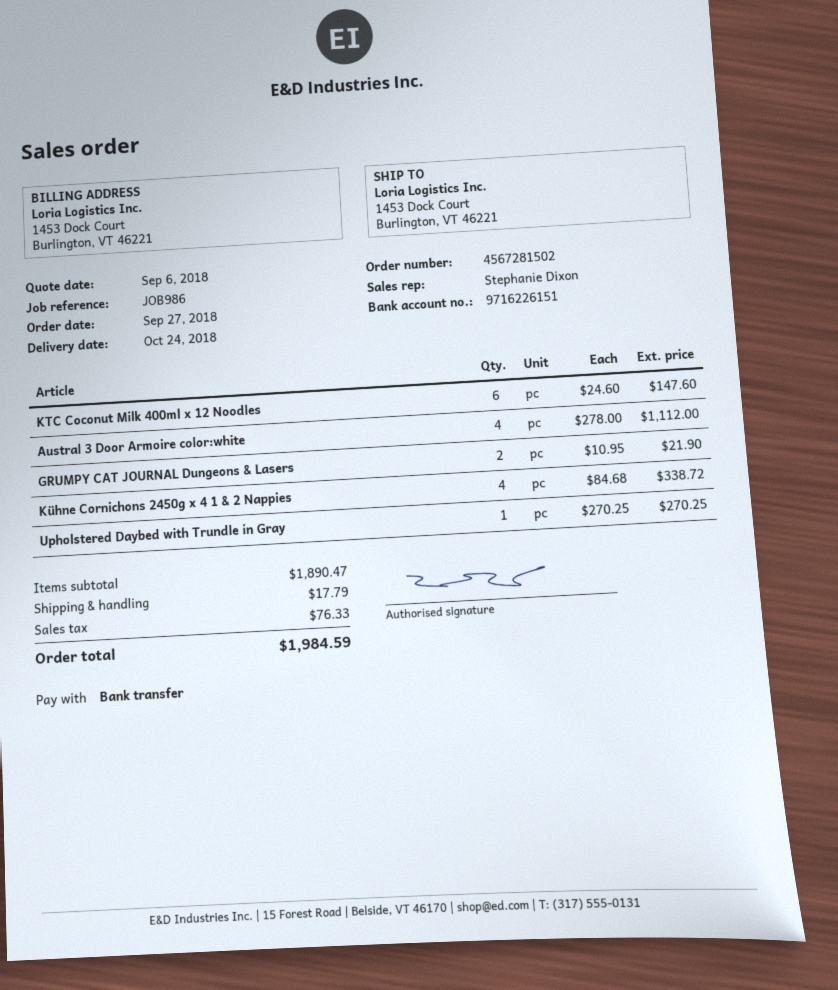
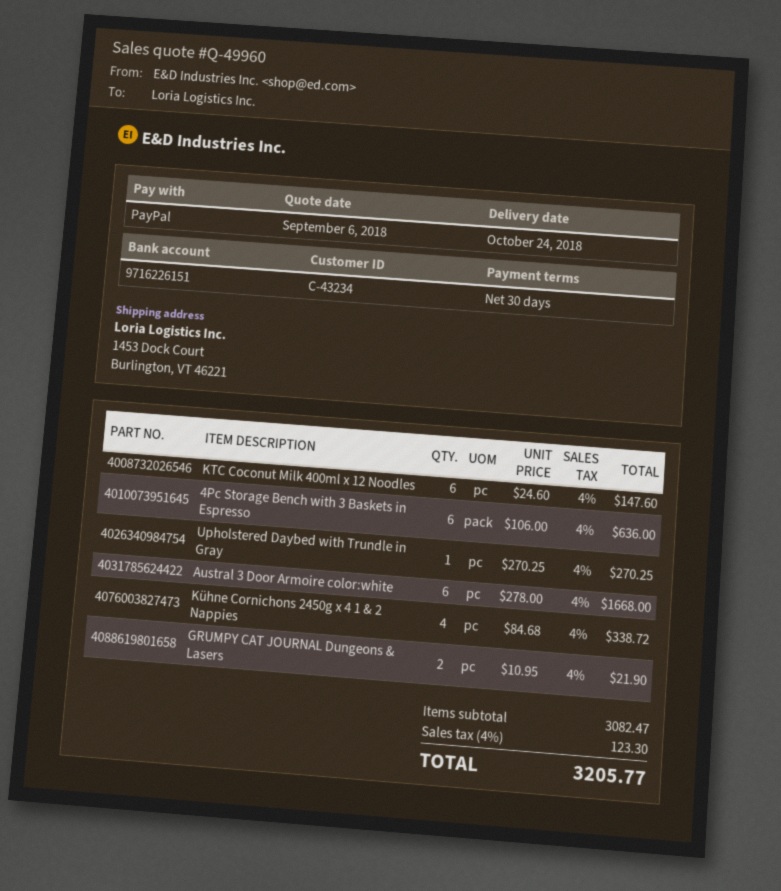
payment method: bank transfer -> PayPal
Austral 3 Door Armoire color:white: 4 x 278.00 = 1112.00 -> 6 x 278.00 = 1668.00
4Pc Storage Bench with 3 Baskets in Espresso: none -> 6 x 106.00 = 636.00
subtotal: 1890.47 -> 3082.47
shipping: 17.79 -> none
tax: 76.33 -> 123.30
total: 1984.59 -> 3205.77

